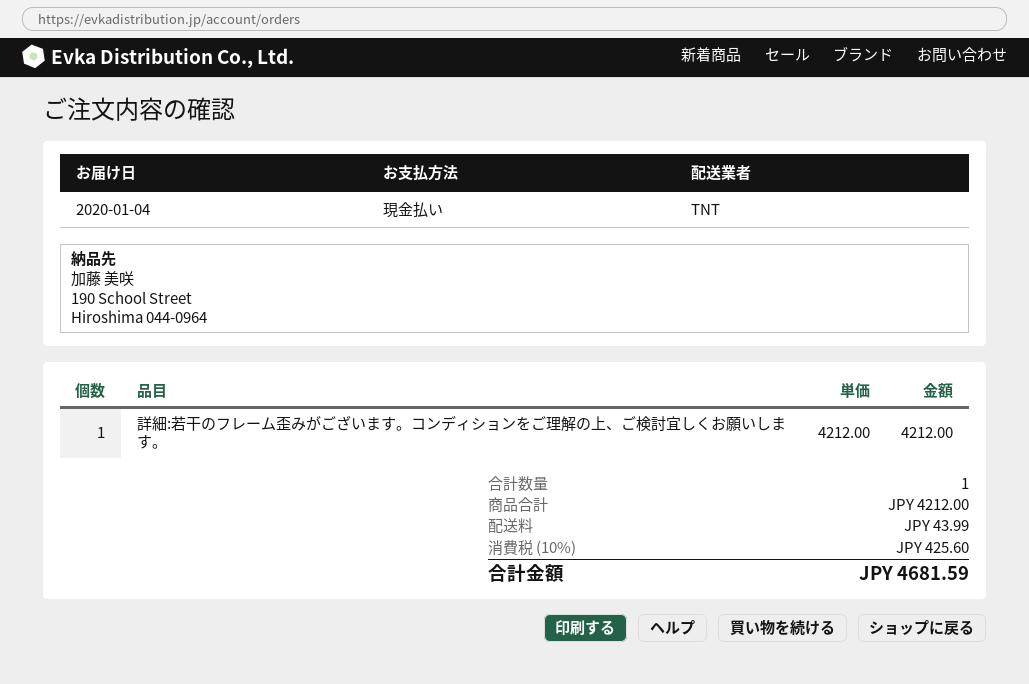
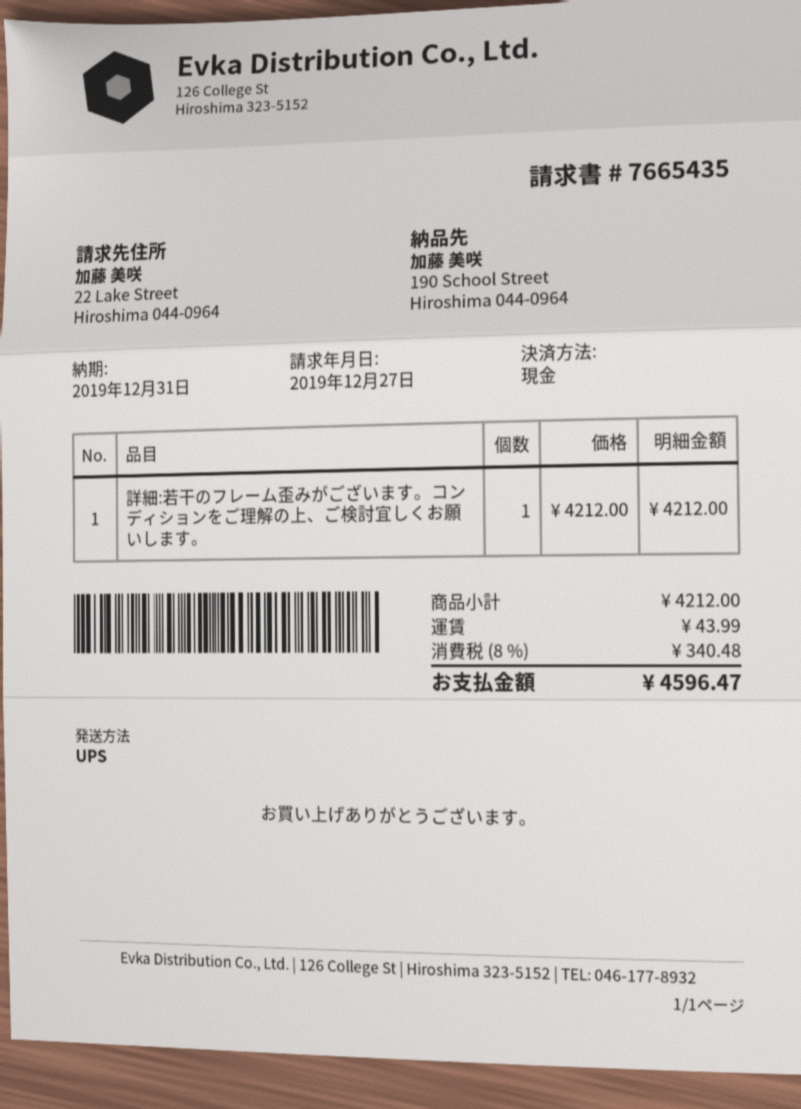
delivery date: 2020-01-04 -> 2019-12-31
shipping method: TNT -> UPS
tax: 10% = 425.60 -> 8% = 340.48
total: 4681.59 -> 4596.47

